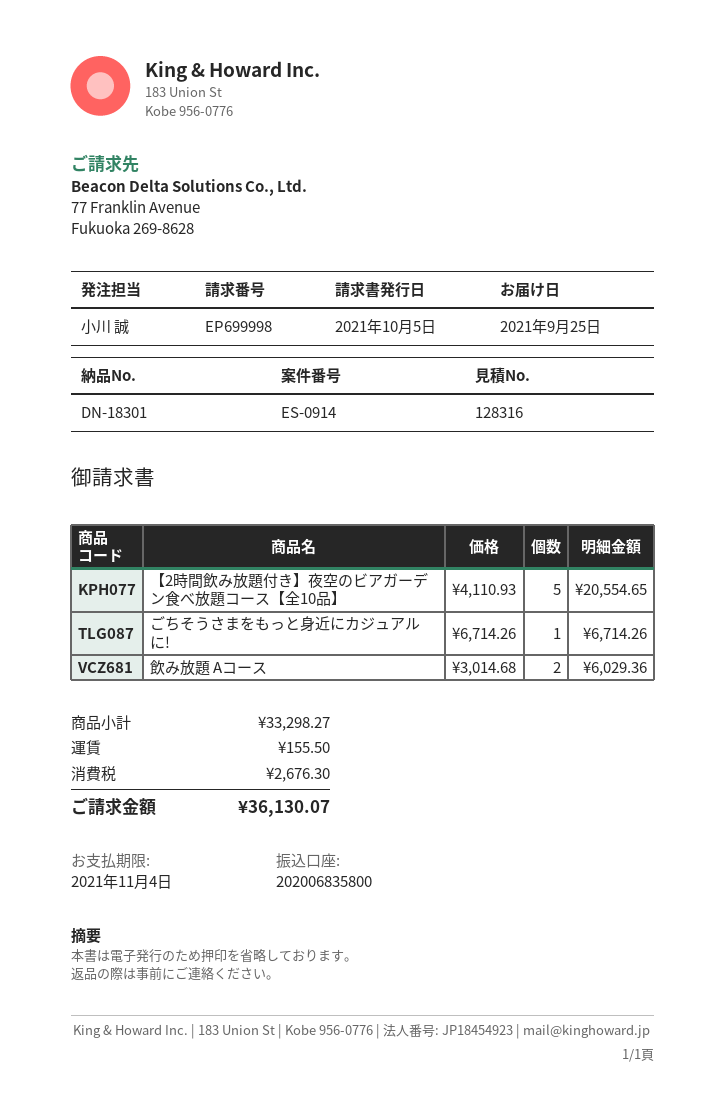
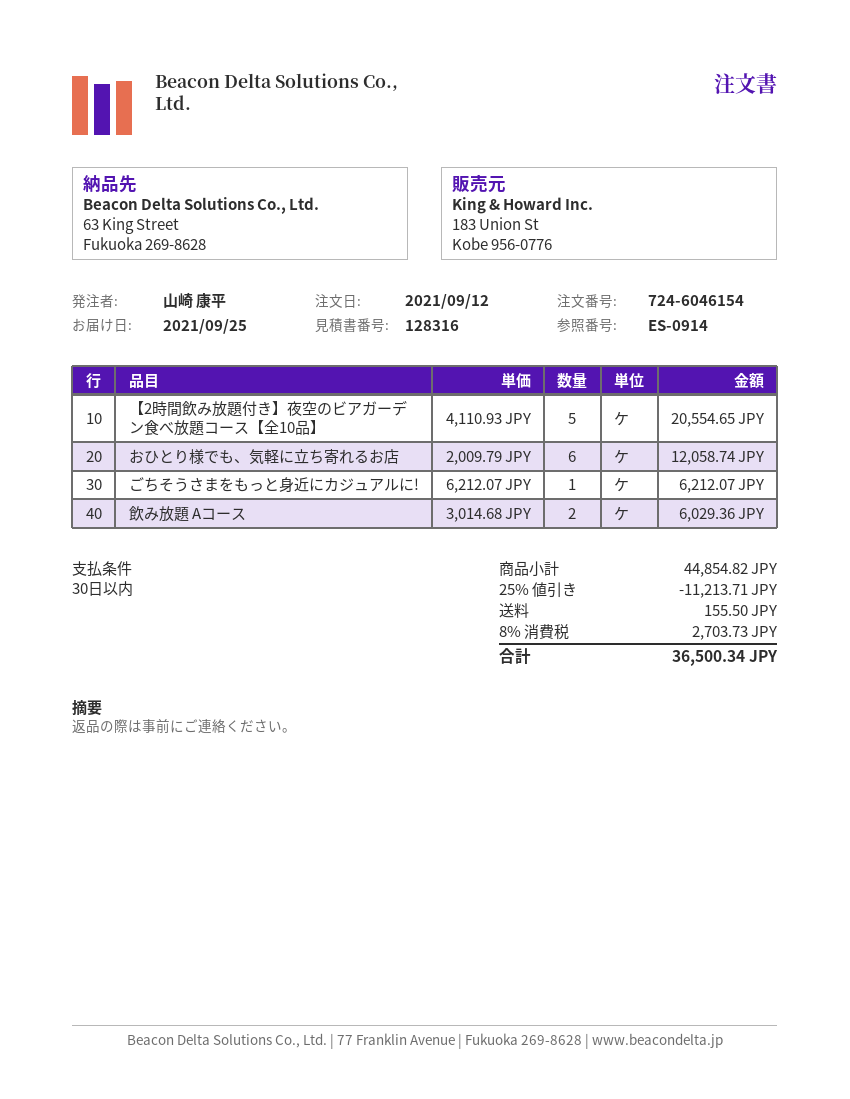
ordered by: 小川 誠 -> 山崎 康平
ごちそうさまをもっと身近にカジュアルに!: 1 x 6714.26 = 6714.26 -> 1 x 6212.07 = 6212.07
おひとり様でも、気軽に立ち寄れるお店: none -> 6 x 2009.79 = 12058.74
subtotal: 33298.27 -> 44854.82
discount: none -> 25% = 11213.71
tax: 2676.30 -> 2703.73
total: 36130.07 -> 36500.34

